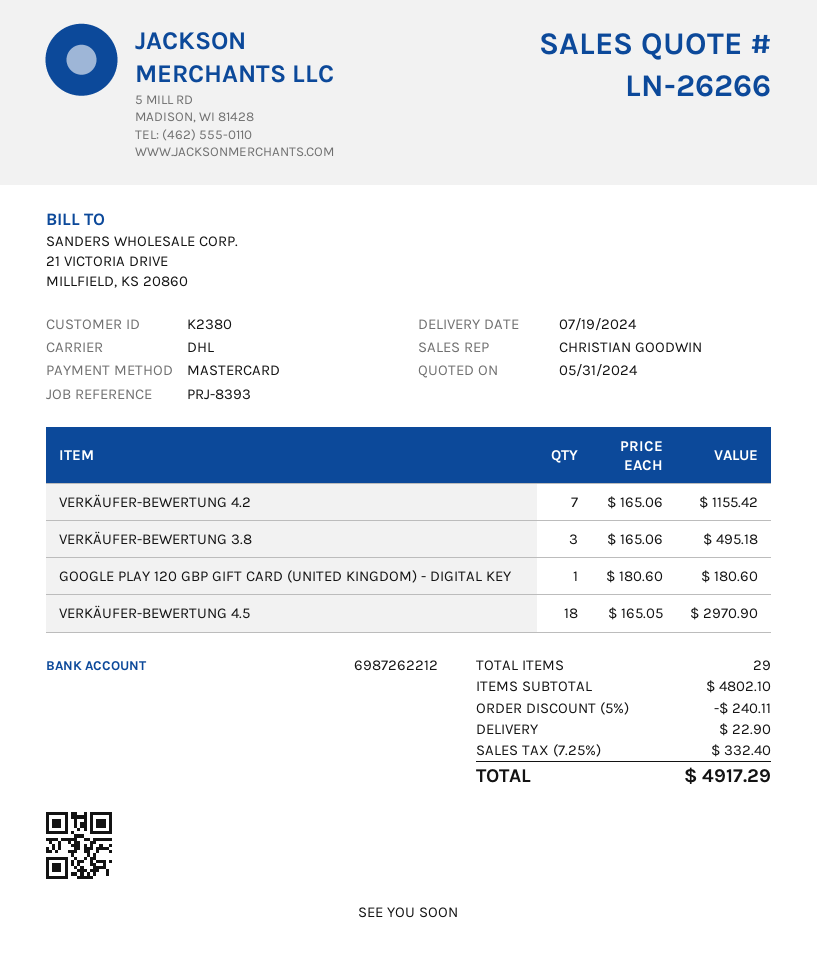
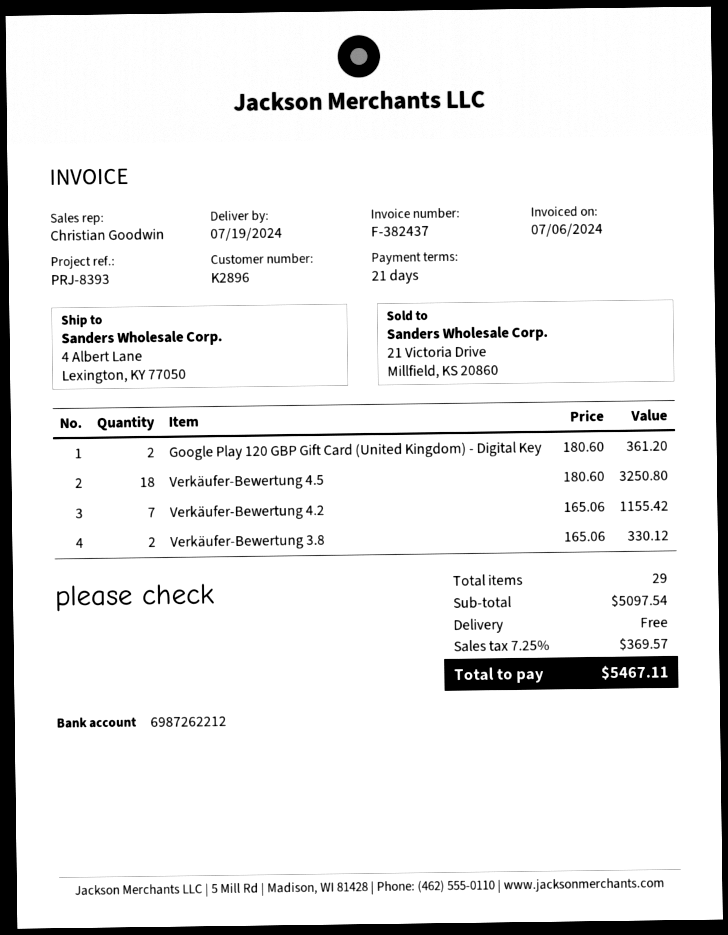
customer number: K2380 -> K2896
VERKÄUFER-BEWERTUNG 3.8: 3 x 165.06 = 495.18 -> 2 x 165.06 = 330.12
GOOGLE PLAY 120 GBP GIFT CARD (UNITED KINGDOM) - DIGITAL KEY: 1 x 180.60 = 180.60 -> 2 x 180.60 = 361.20
VERKÄUFER-BEWERTUNG 4.5: 18 x 165.05 = 2970.90 -> 18 x 180.60 = 3250.80
subtotal: 4802.10 -> 5097.54
discount: 5% = 240.11 -> none
shipping: 22.90 -> 0.00
tax: 7.25% = 332.40 -> 7.25% = 369.57
total: 4917.29 -> 5467.11

